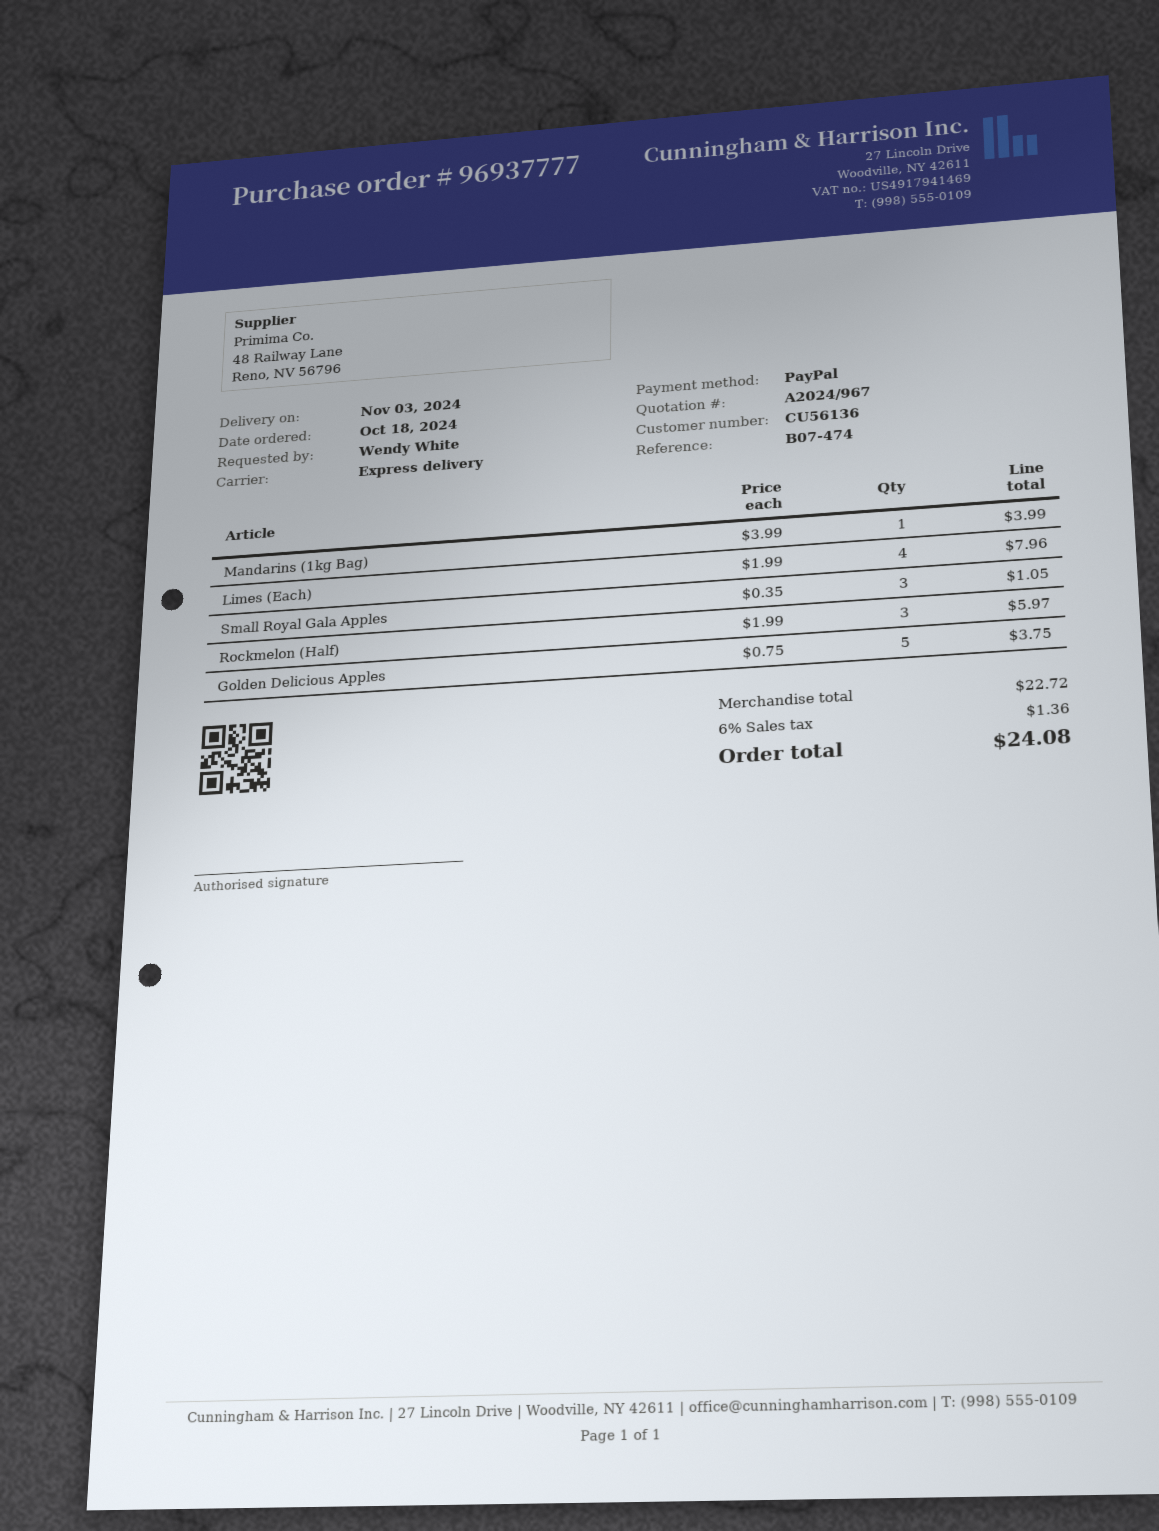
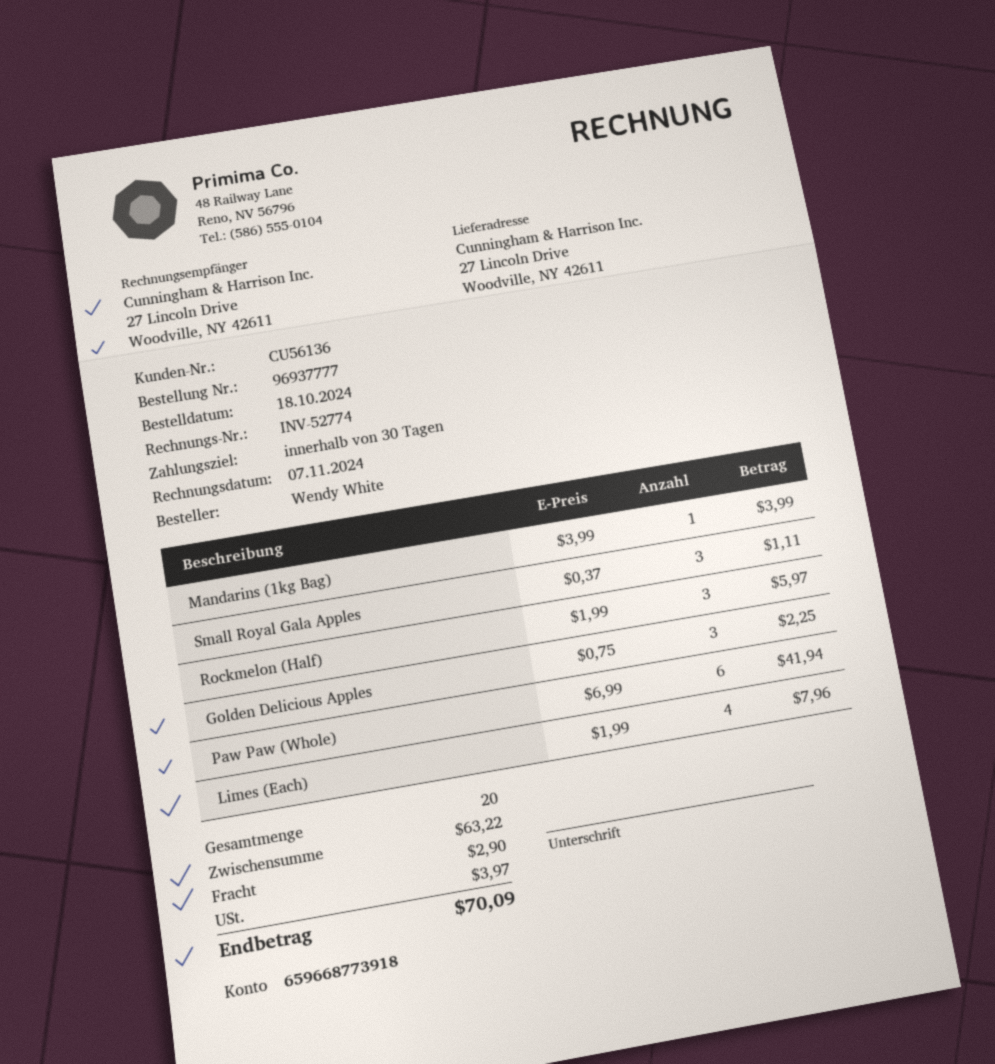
Small Royal Gala Apples: 3 x 0.35 = 1.05 -> 3 x 0.37 = 1.11
Golden Delicious Apples: 5 x 0.75 = 3.75 -> 3 x 0.75 = 2.25
Paw Paw (Whole): none -> 6 x 6.99 = 41.94
subtotal: 22.72 -> 63.22
shipping: none -> 2.90
tax: 1.36 -> 3.97
total: 24.08 -> 70.09

